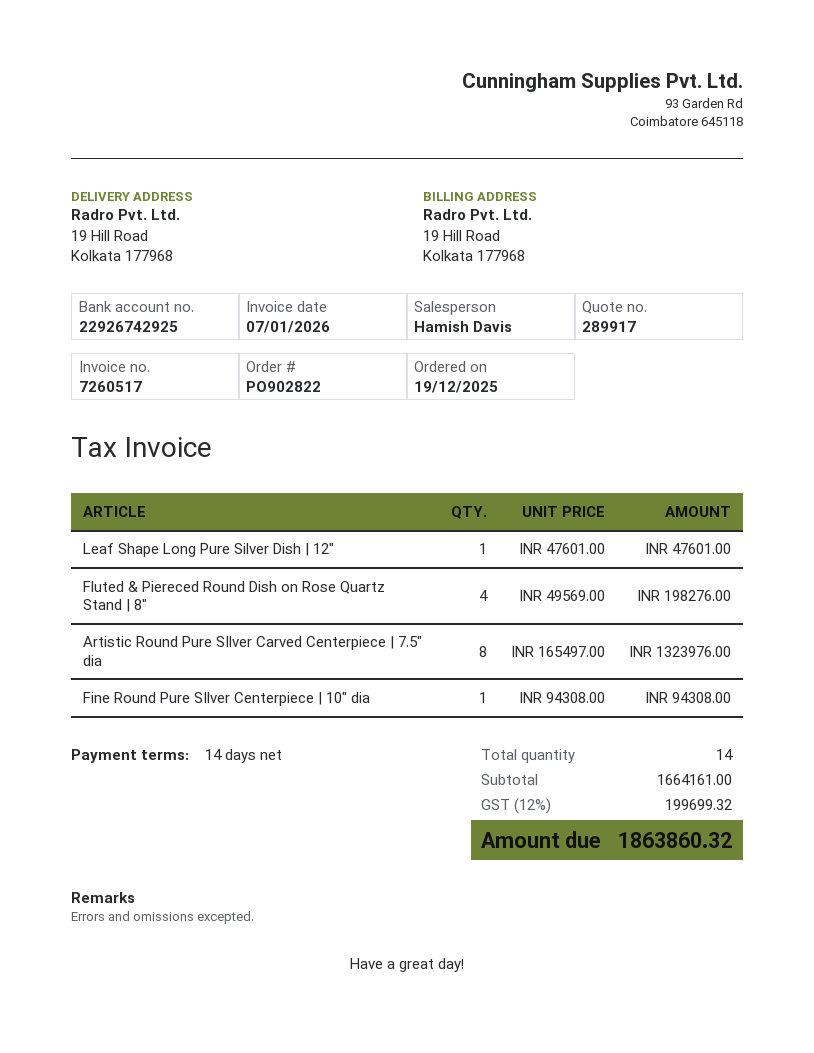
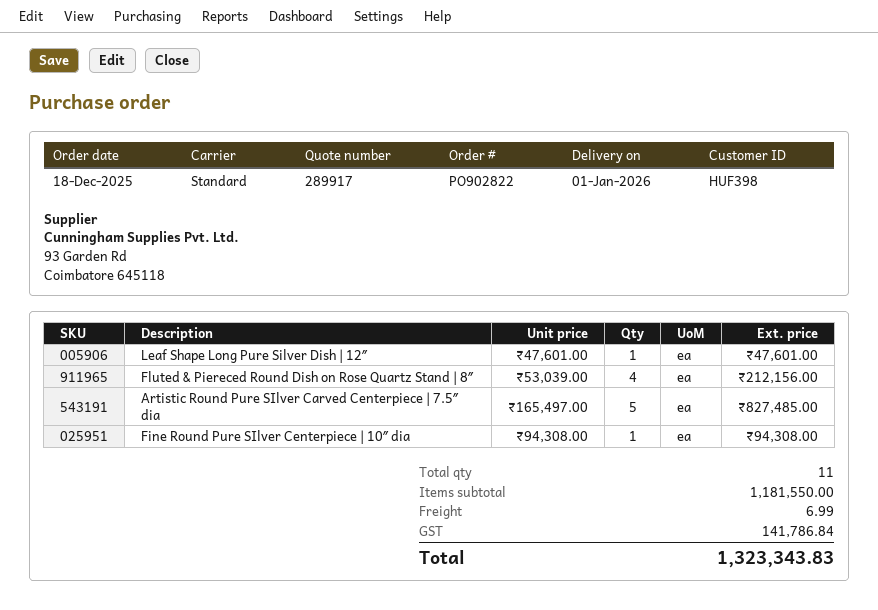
order date: 2025-12-19 -> 2025-12-18
Fluted & Piereced Round Dish on Rose Quartz Stand | 8″: 4 x 49569.00 = 198276.00 -> 4 x 53039.00 = 212156.00
Artistic Round Pure SIlver Carved Centerpiece | 7.5″ dia: 8 x 165497.00 = 1323976.00 -> 5 x 165497.00 = 827485.00
total quantity: 14 -> 11
subtotal: 1664161.00 -> 1181550.00
shipping: none -> 6.99
tax: 199699.32 -> 141786.84
total: 1863860.32 -> 1323343.83

